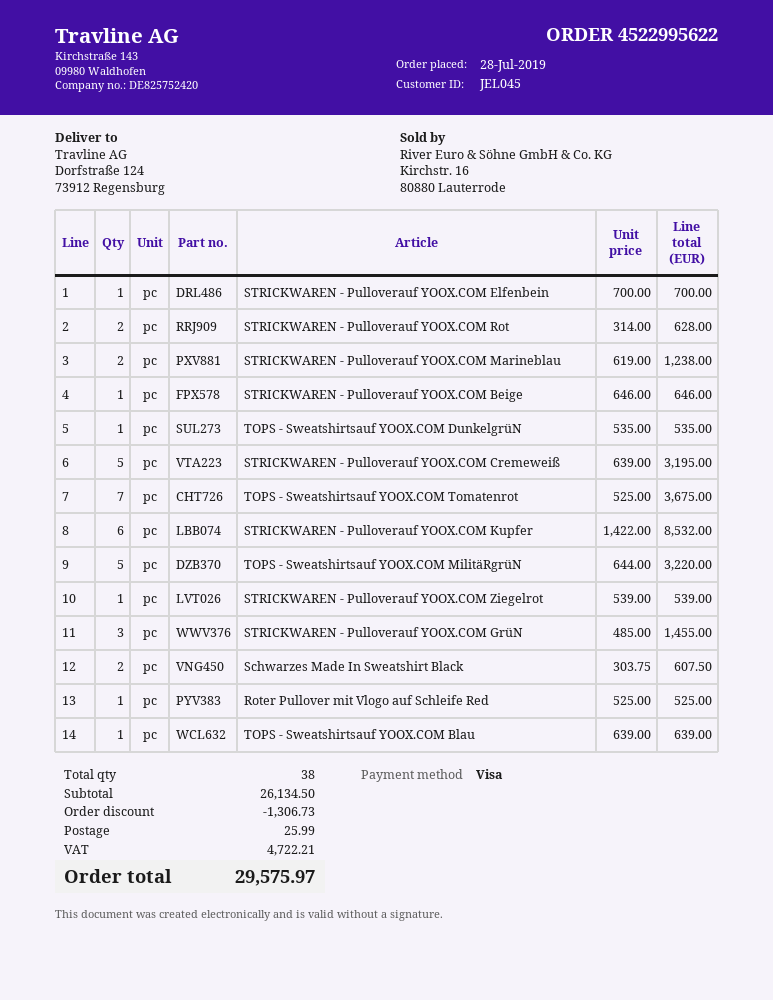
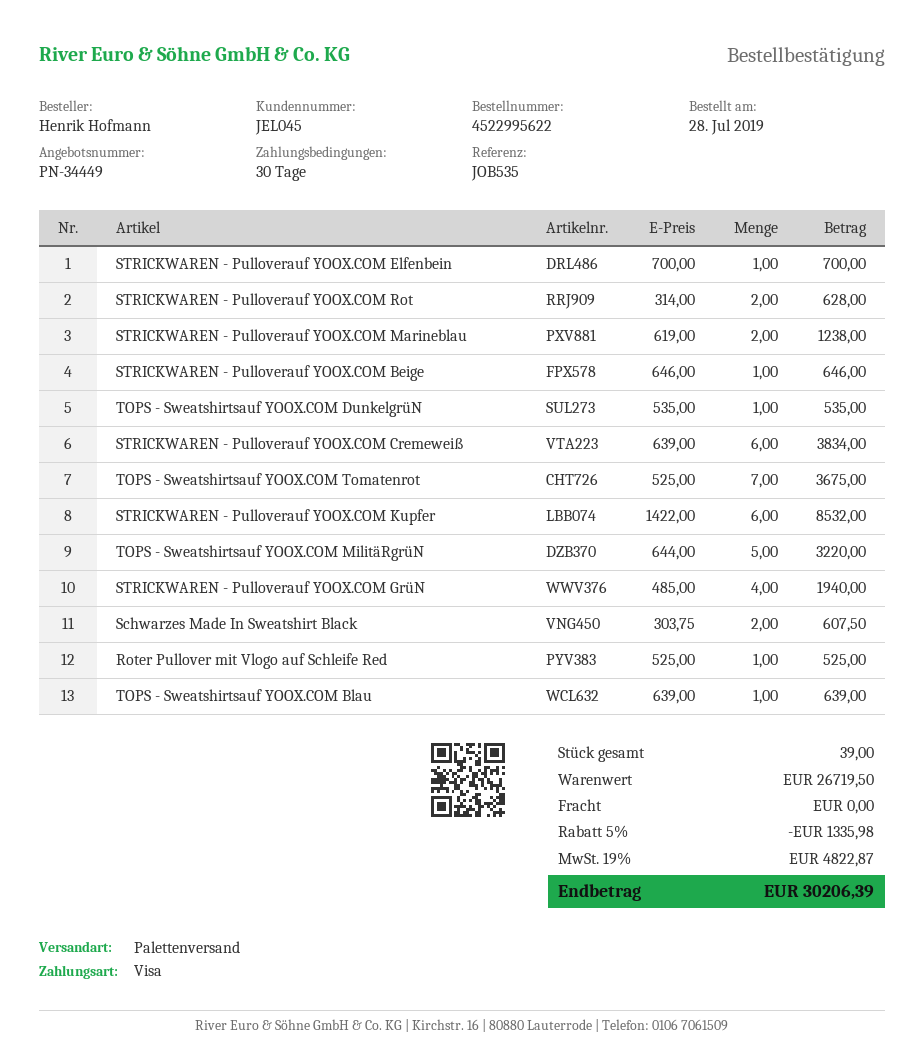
STRICKWAREN - Pulloverauf YOOX.COM Cremeweiß: 5 x 639.00 = 3195.00 -> 6 x 639.00 = 3834.00
STRICKWAREN - Pulloverauf YOOX.COM Ziegelrot: 1 x 539.00 = 539.00 -> none
STRICKWAREN - Pulloverauf YOOX.COM GrüN: 3 x 485.00 = 1455.00 -> 4 x 485.00 = 1940.00
total quantity: 38 -> 39
subtotal: 26134.50 -> 26719.50
discount: 1306.73 -> 1335.98
shipping: 25.99 -> 0.00
tax: 4722.21 -> 4822.87
total: 29575.97 -> 30206.39

